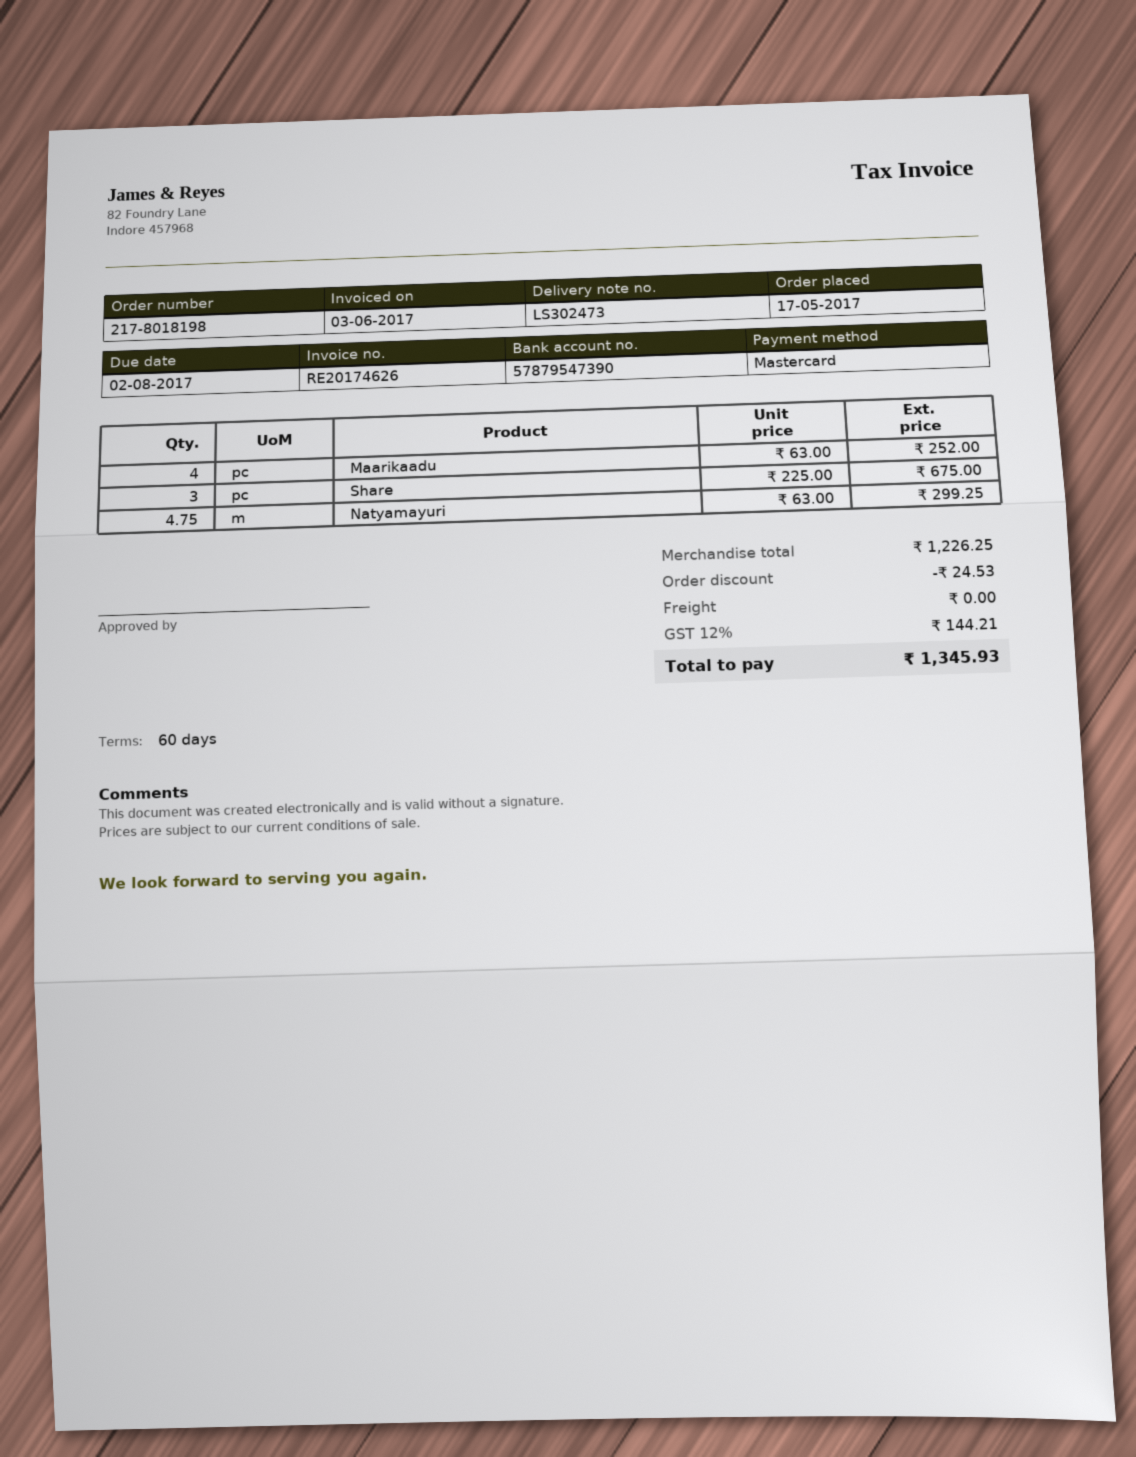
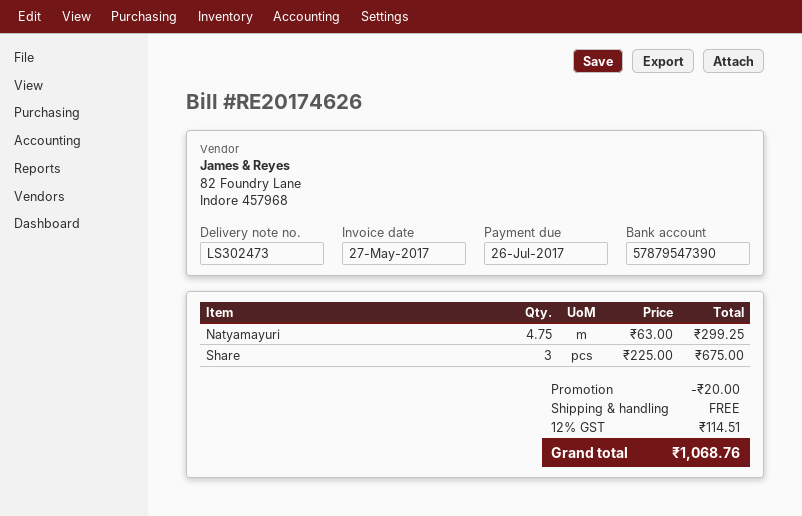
invoice date: 2017-06-03 -> 2017-05-27
due date: 2017-08-02 -> 2017-07-26
Maarikaadu: 4 x 63.00 = 252.00 -> none
discount: 24.53 -> 20.00
tax: 12% = 144.21 -> 12% = 114.51
total: 1345.93 -> 1068.76

